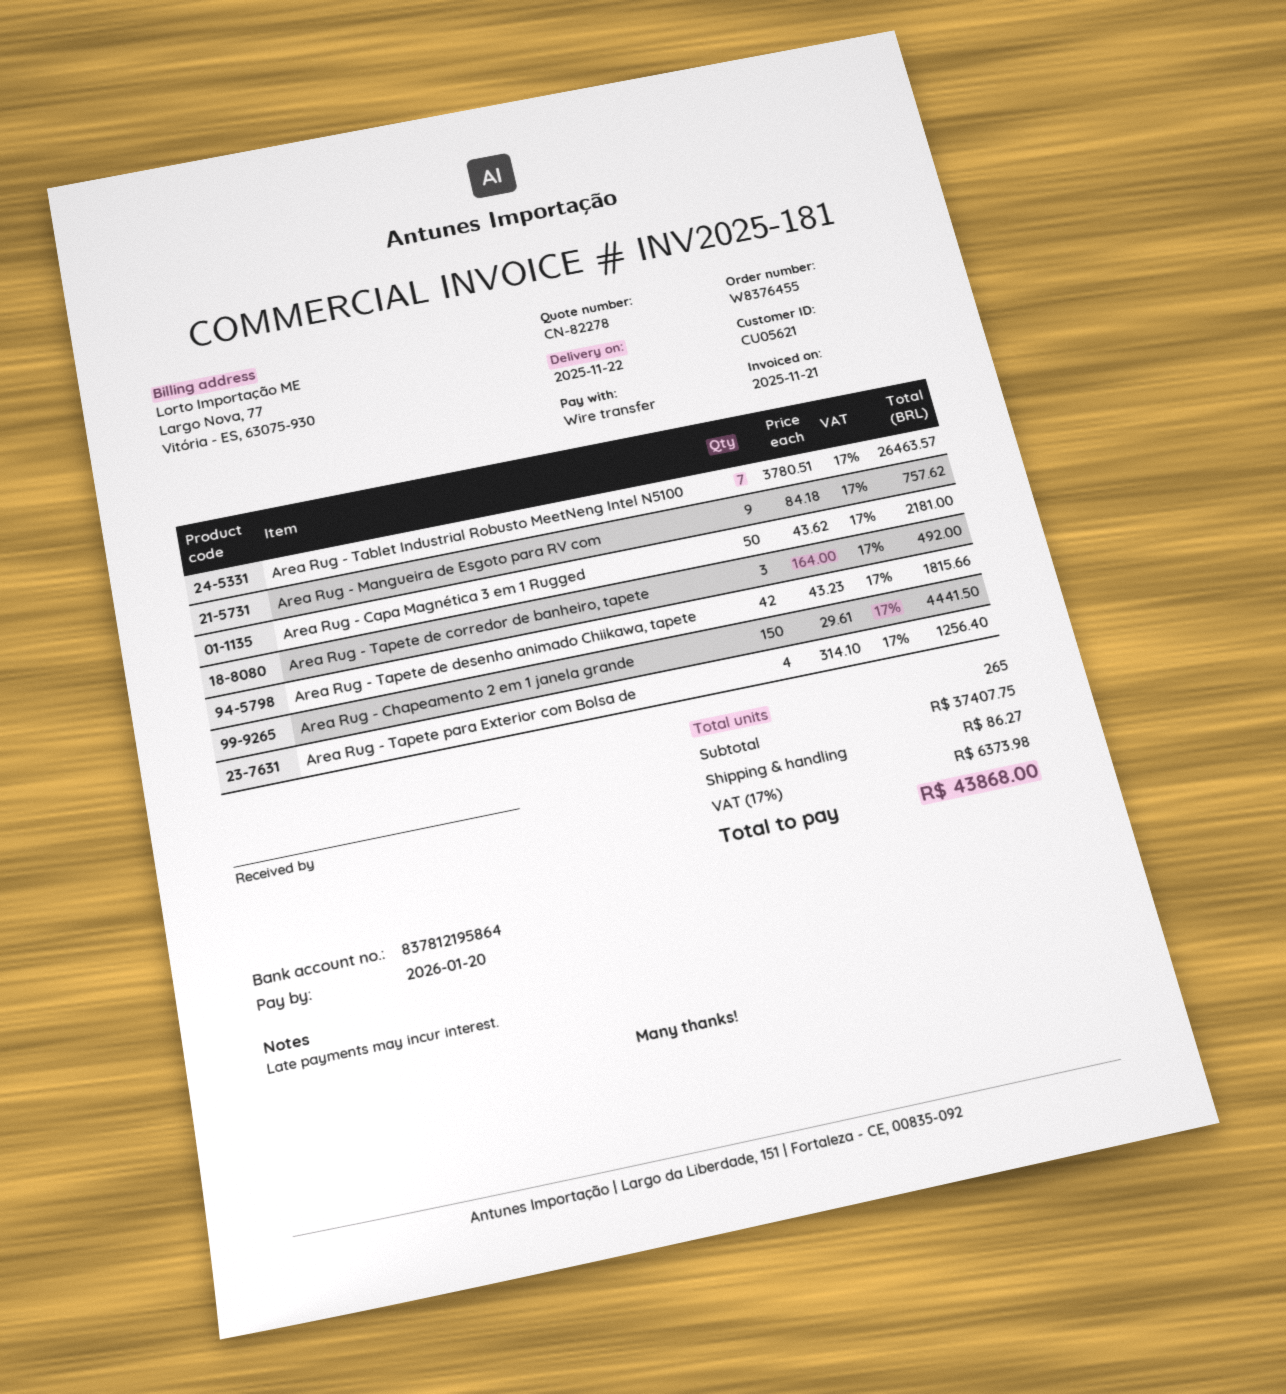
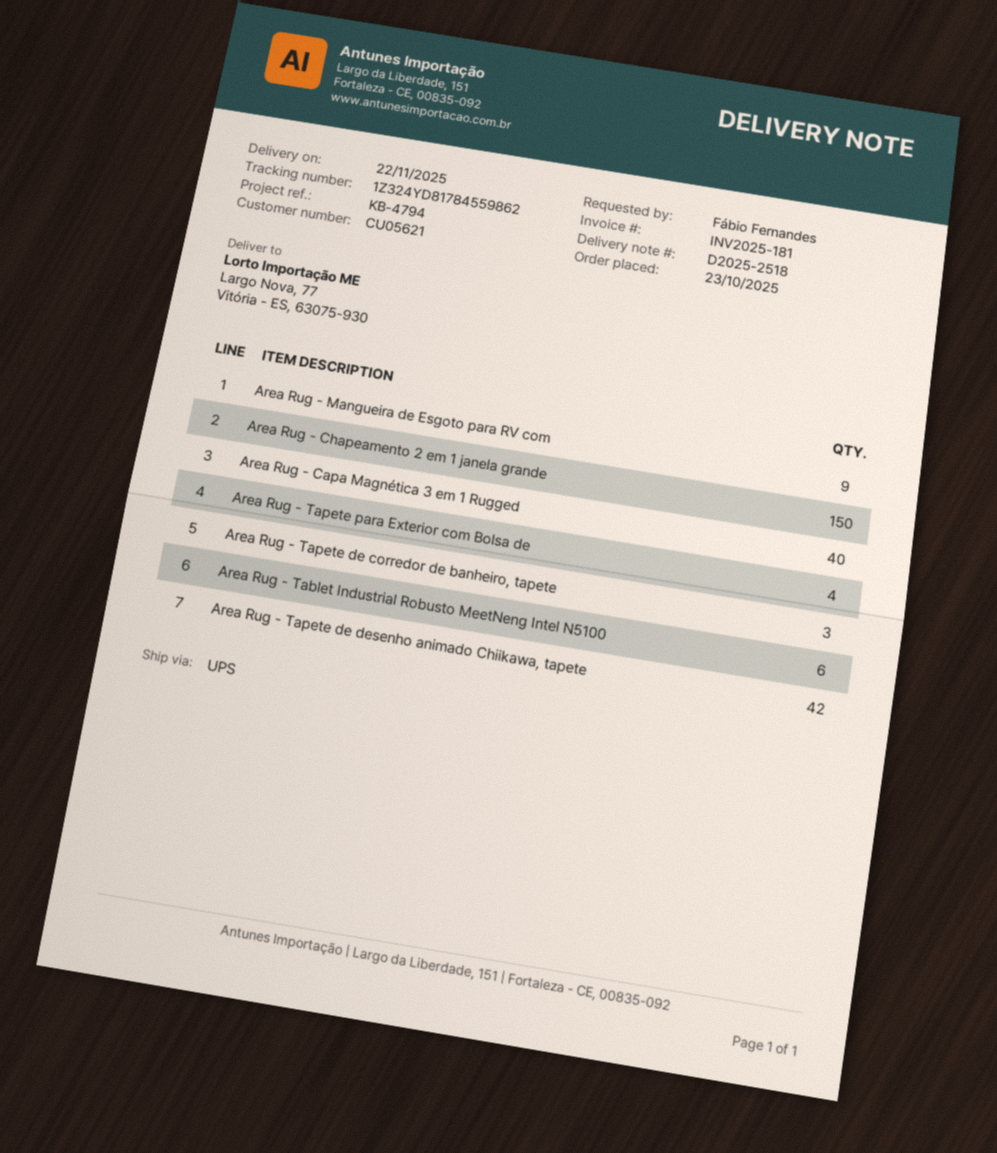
Area Rug - Tablet Industrial Robusto MeetNeng Intel N5100: 7 -> 6
Area Rug - Capa Magnética 3 em 1 Rugged: 50 -> 40

